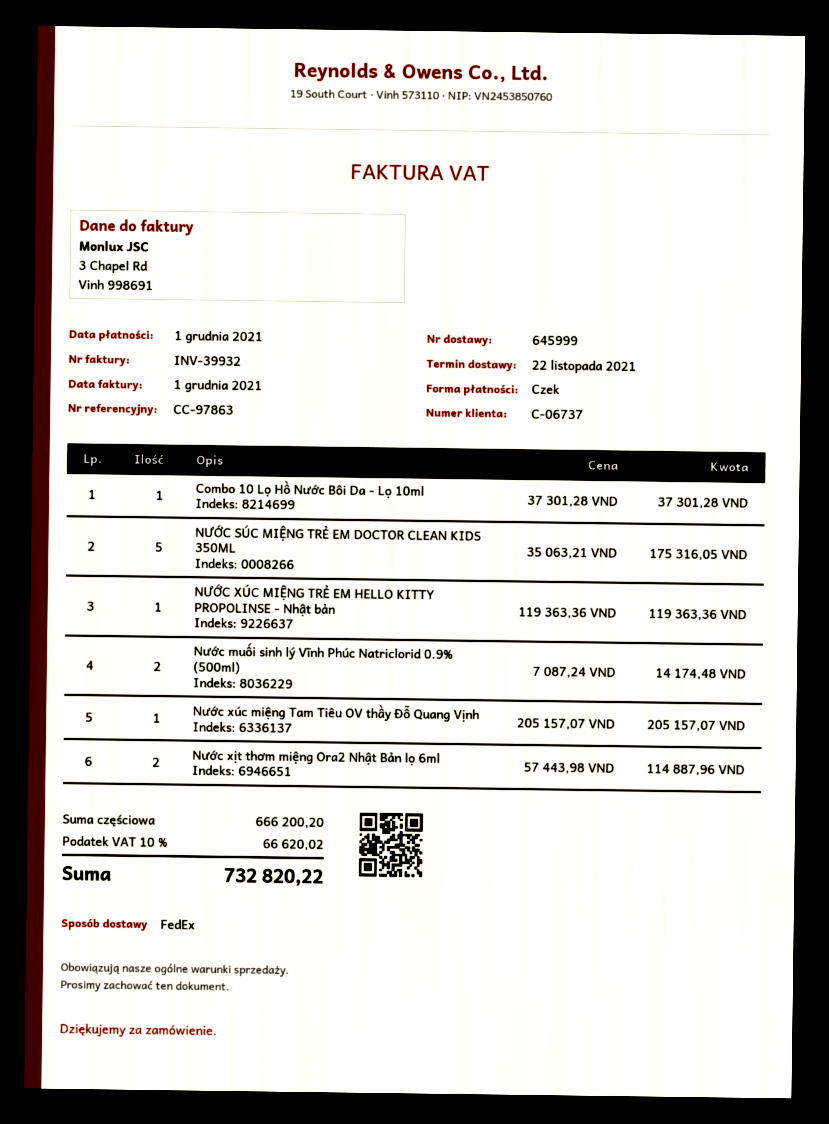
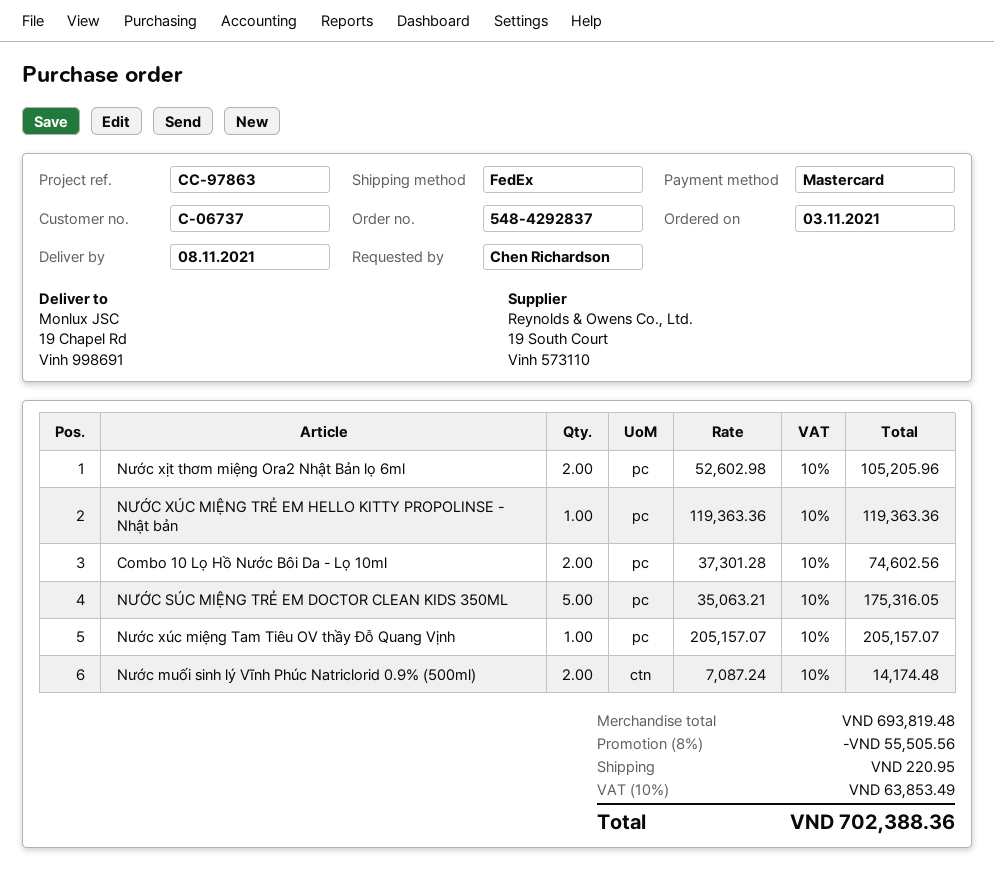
delivery date: 2021-11-22 -> 2021-11-08
payment method: cheque -> Mastercard
Combo 10 Lọ Hồ Nước Bôi Da - Lọ 10ml: 1 x 37301.28 = 37301.28 -> 2 x 37301.28 = 74602.56
Nước xịt thơm miệng Ora2 Nhật Bản lọ 6ml: 2 x 57443.98 = 114887.96 -> 2 x 52602.98 = 105205.96
subtotal: 666200.20 -> 693819.48
discount: none -> 8% = 55505.56
shipping: none -> 220.95
tax: 10% = 66620.02 -> 10% = 63853.49
total: 732820.22 -> 702388.36

